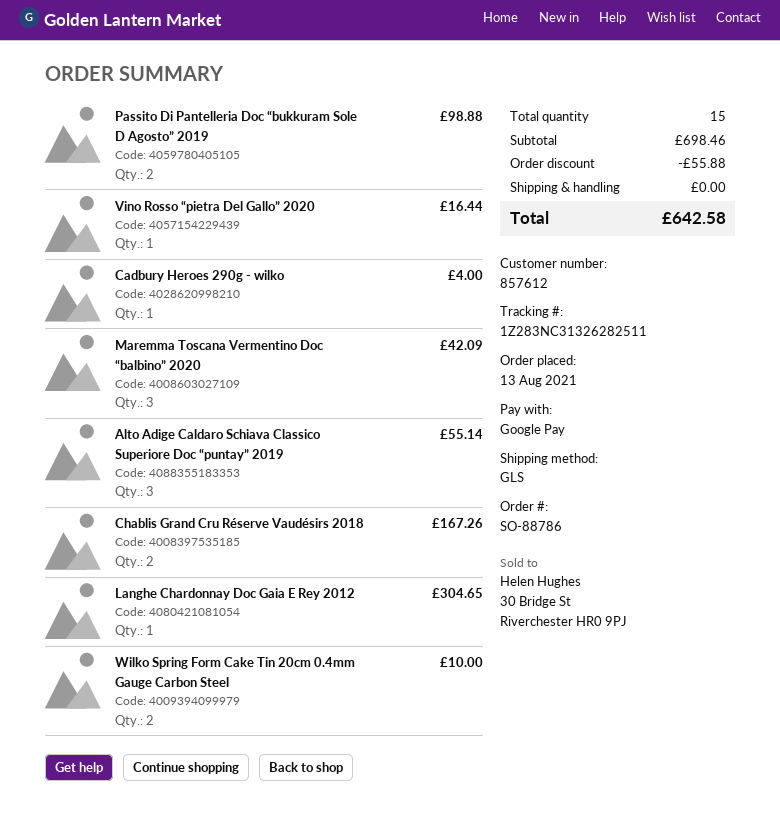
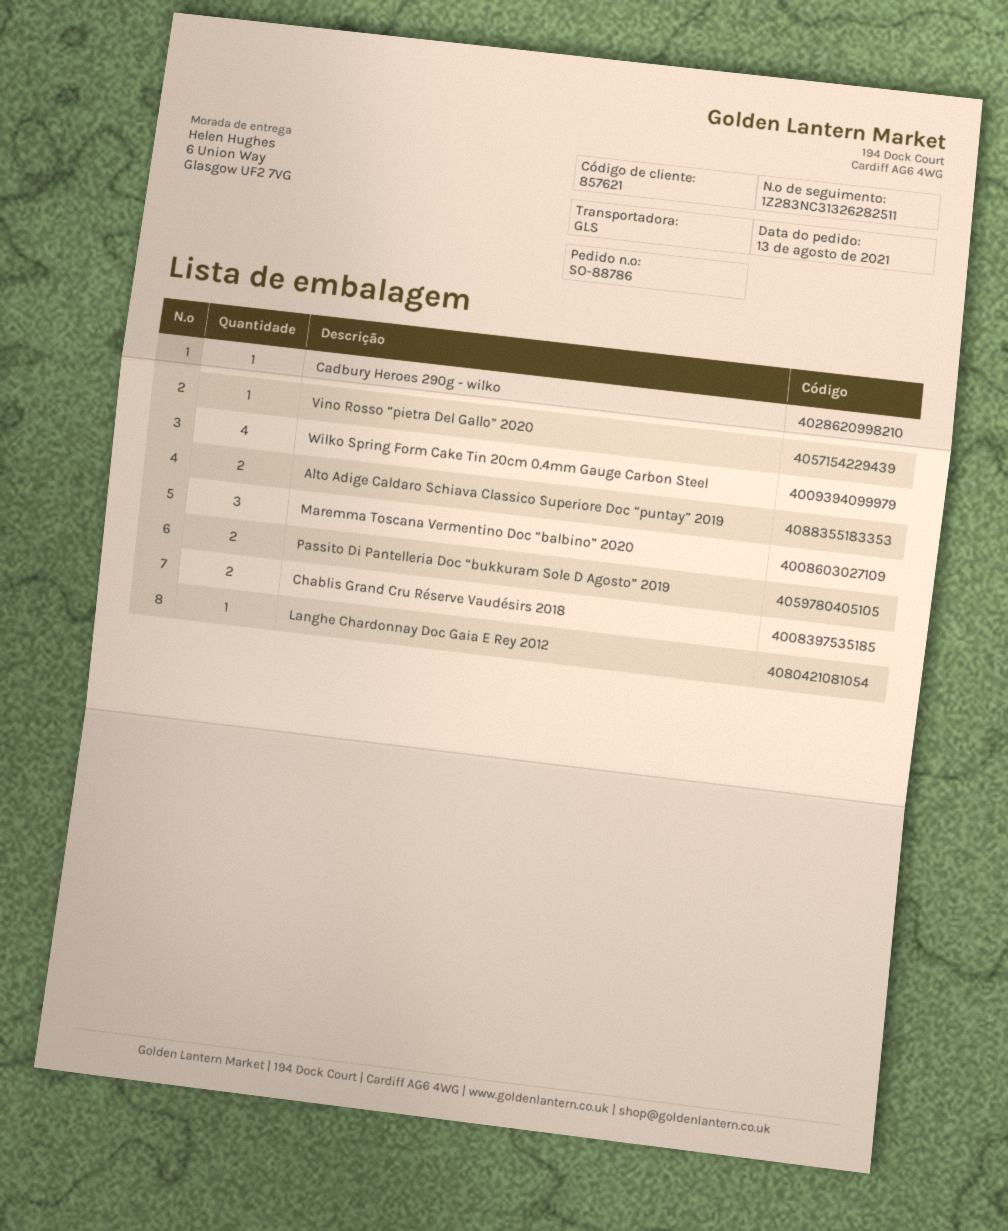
customer number: 857612 -> 857621
Alto Adige Caldaro Schiava Classico Superiore Doc “puntay” 2019: 3 -> 2
Wilko Spring Form Cake Tin 20cm 0.4mm Gauge Carbon Steel: 2 -> 4

